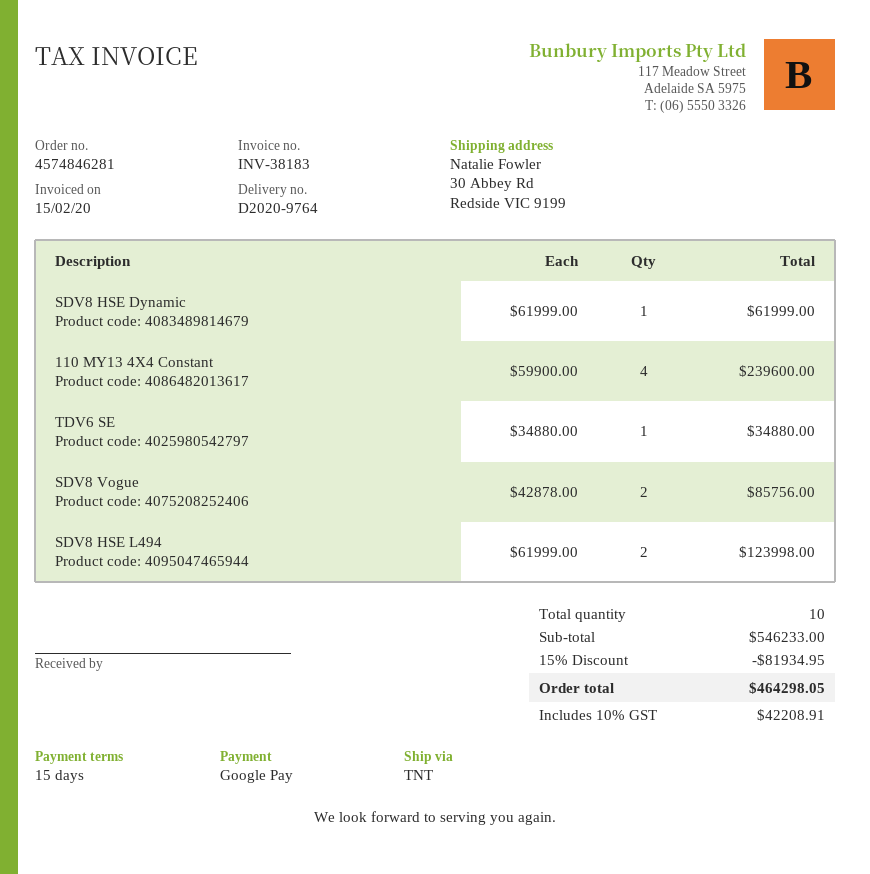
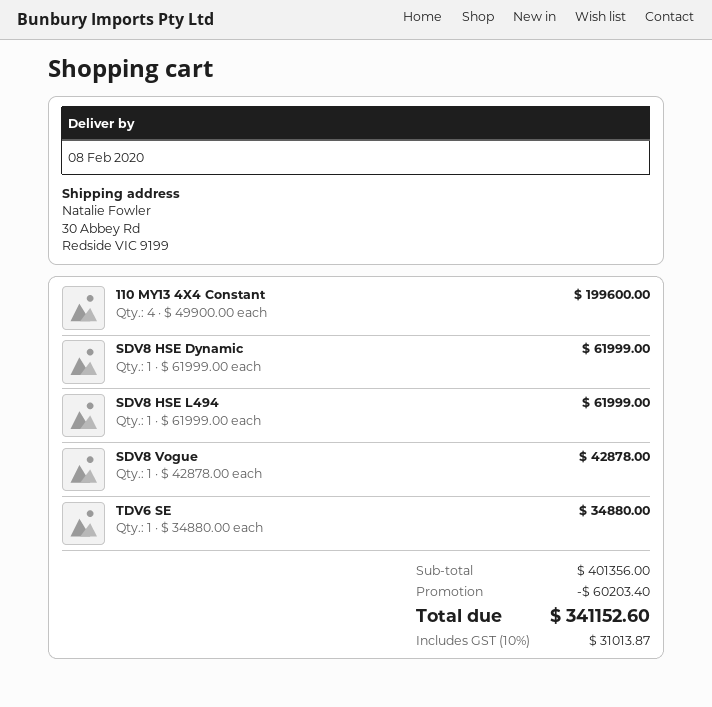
110 MY13 4X4 Constant: 4 x 59900.00 = 239600.00 -> 4 x 49900.00 = 199600.00
SDV8 Vogue: 2 x 42878.00 = 85756.00 -> 1 x 42878.00 = 42878.00
SDV8 HSE L494: 2 x 61999.00 = 123998.00 -> 1 x 61999.00 = 61999.00
subtotal: 546233.00 -> 401356.00
discount: 81934.95 -> 60203.40
tax: 10% = 42208.91 -> 10% = 31013.87
total: 464298.05 -> 341152.60

